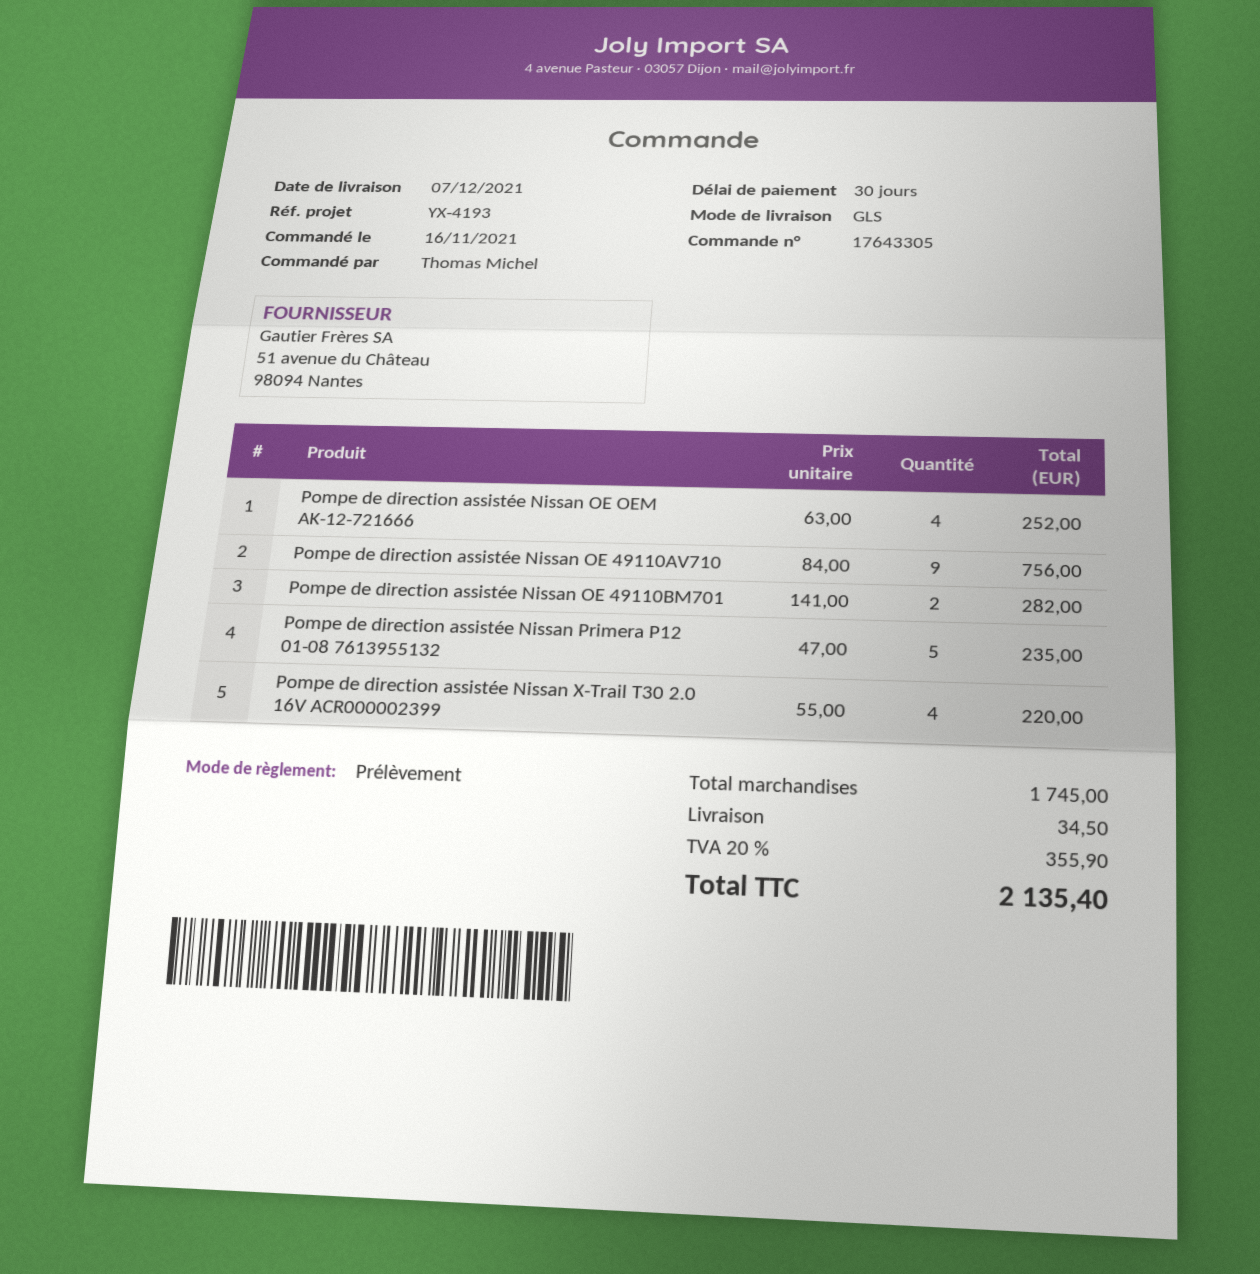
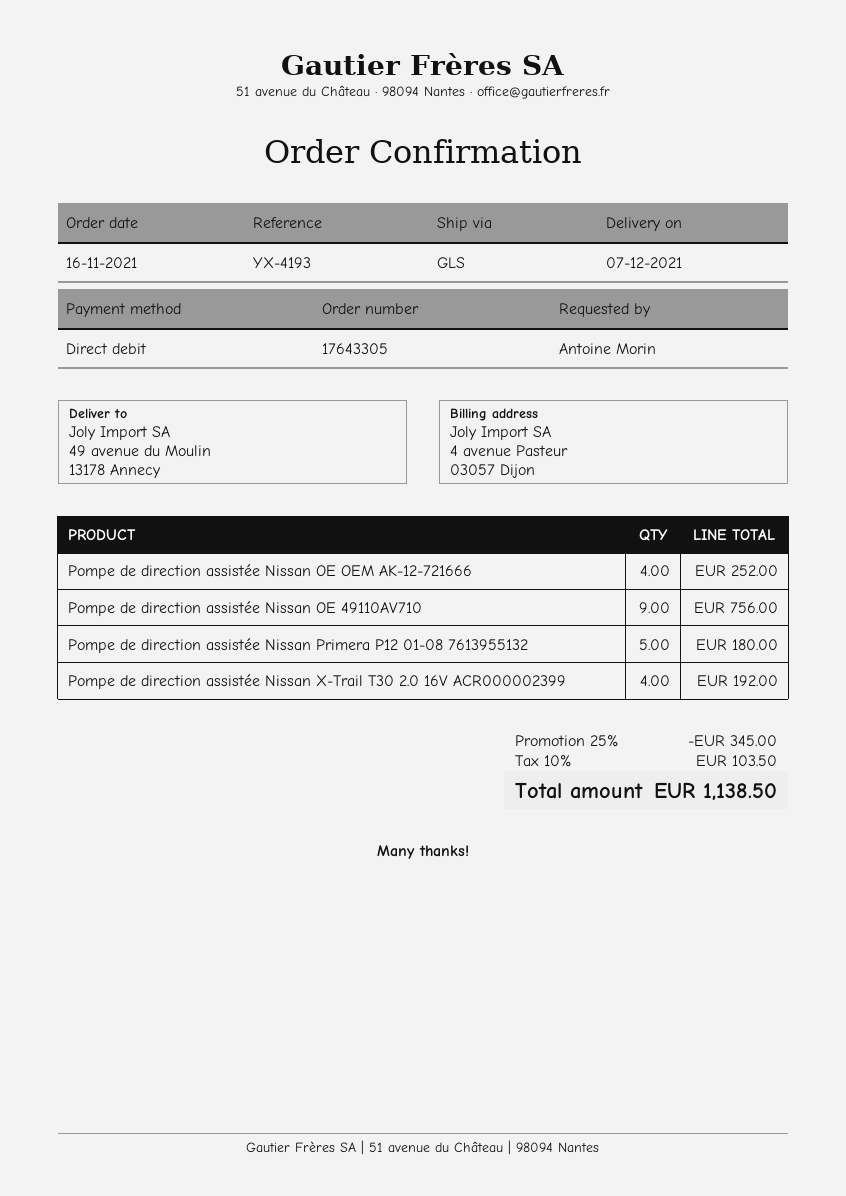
ordered by: Thomas Michel -> Antoine Morin
Pompe de direction assistée Nissan OE 49110BM701: 2 for 282.00 -> none
Pompe de direction assistée Nissan Primera P12 01-08 7613955132: 5 for 235.00 -> 5 for 180.00
Pompe de direction assistée Nissan X-Trail T30 2.0 16V ACR000002399: 4 for 220.00 -> 4 for 192.00
discount: none -> 25% = 345.00
shipping: 34.50 -> none
tax: 20% = 355.90 -> 10% = 103.50
total: 2135.40 -> 1138.50

